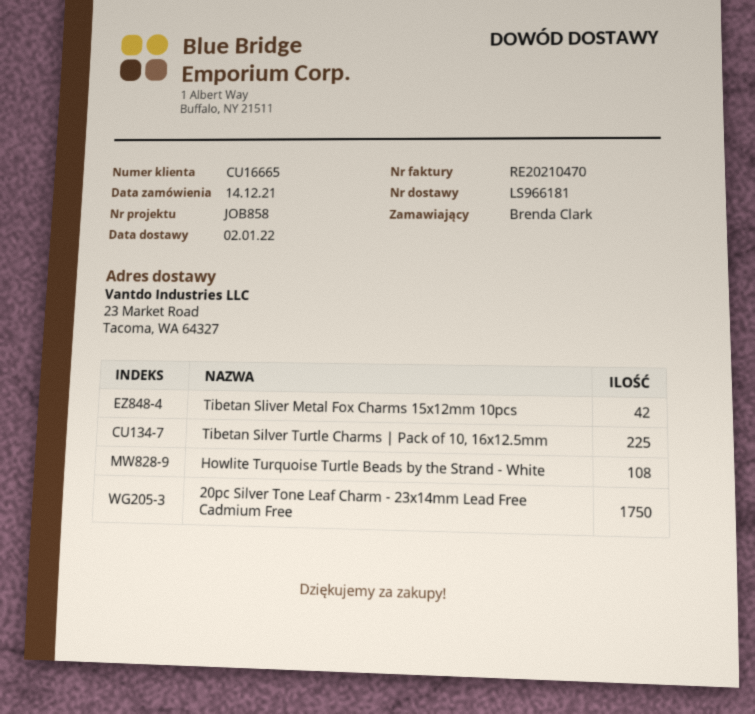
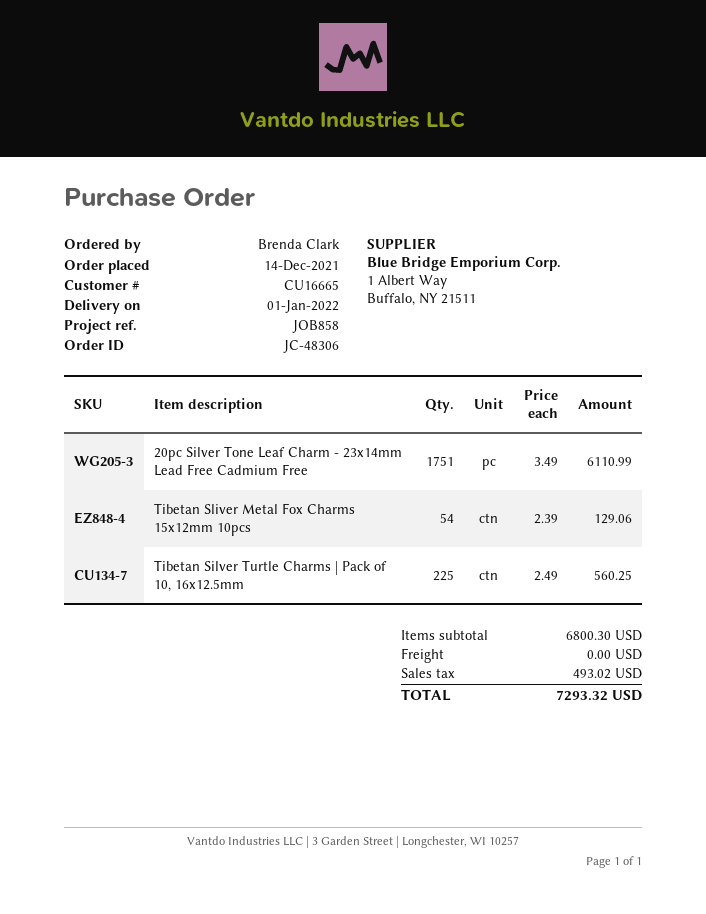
delivery date: 2022-01-02 -> 2022-01-01
Tibetan Sliver Metal Fox Charms 15x12mm 10pcs: 42 -> 54
Howlite Turquoise Turtle Beads by the Strand - White: 108 -> none
20pc Silver Tone Leaf Charm - 23x14mm Lead Free Cadmium Free: 1750 -> 1751

